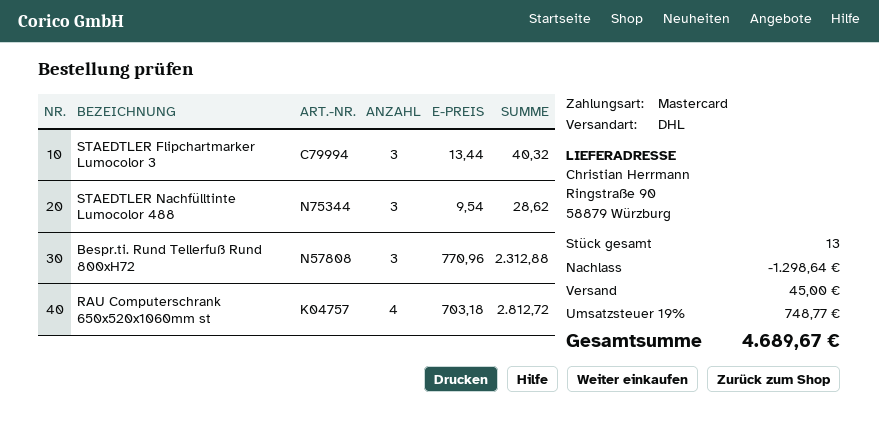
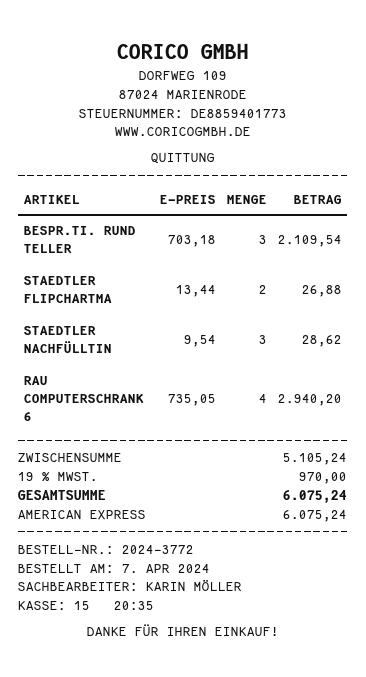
payment method: Mastercard -> American Express
STAEDTLER Flipchartmarker Lumocolor 3: 3 x 13.44 = 40.32 -> 2 x 13.44 = 26.88
Bespr.ti. Rund Tellerfuß Rund 800xH72: 3 x 770.96 = 2312.88 -> 3 x 703.18 = 2109.54
RAU Computerschrank 650x520x1060mm st: 4 x 703.18 = 2812.72 -> 4 x 735.05 = 2940.20
discount: 1298.64 -> none
shipping: 45.00 -> none
tax: 19% = 748.77 -> 19% = 970.00
total: 4689.67 -> 6075.24

